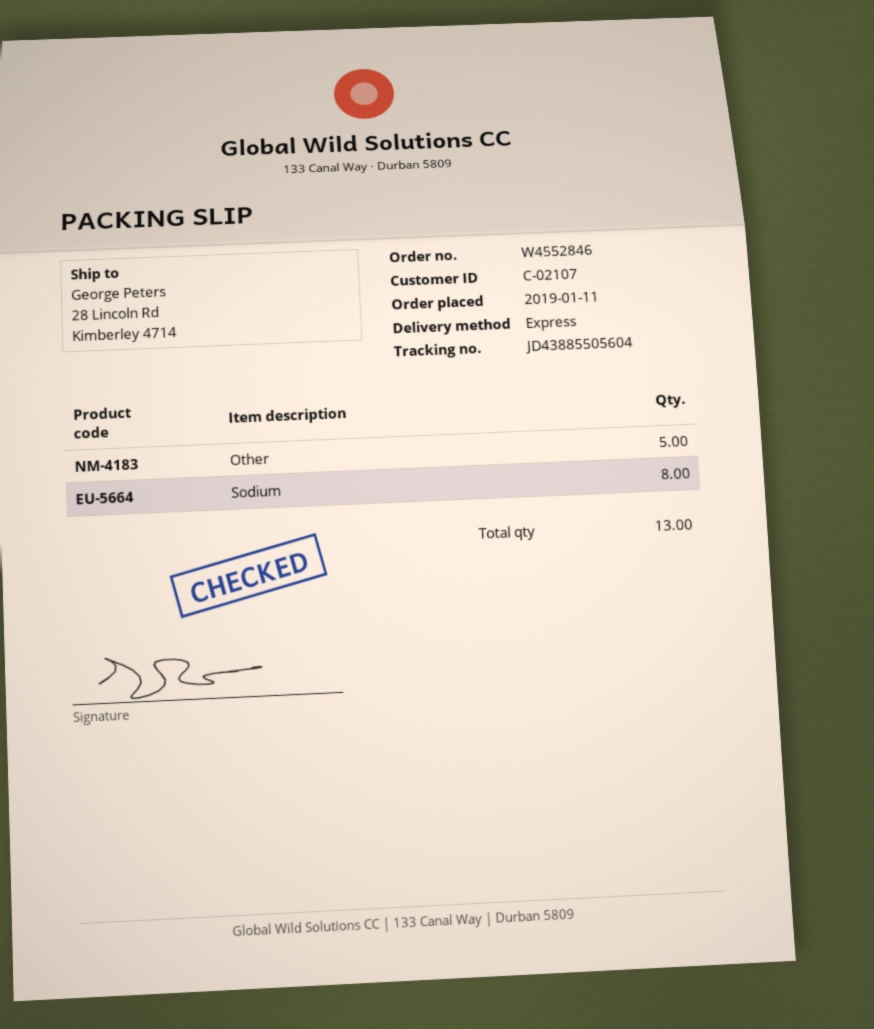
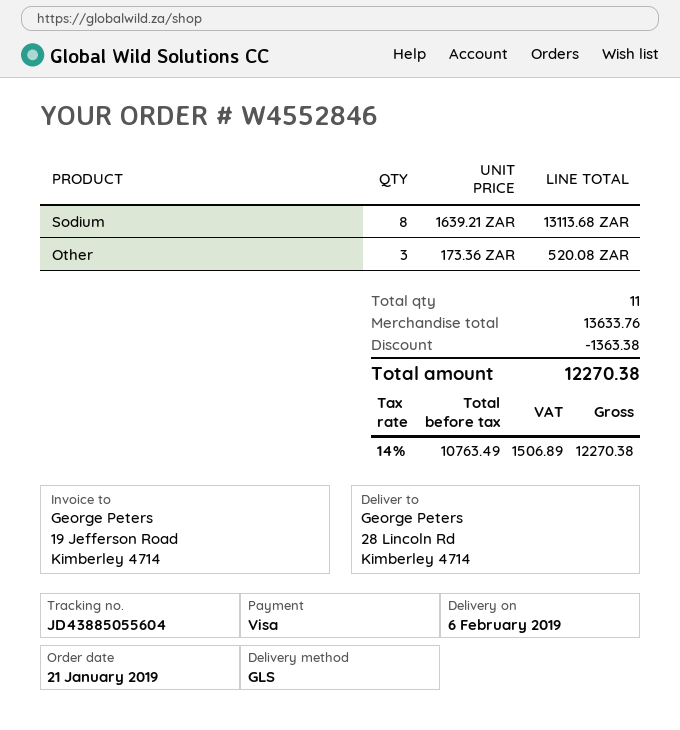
order date: 2019-01-11 -> 2019-01-21
shipping method: express -> GLS
tracking number: JD43885505604 -> JD43885055604
Other: 5 -> 3
total quantity: 13 -> 11

